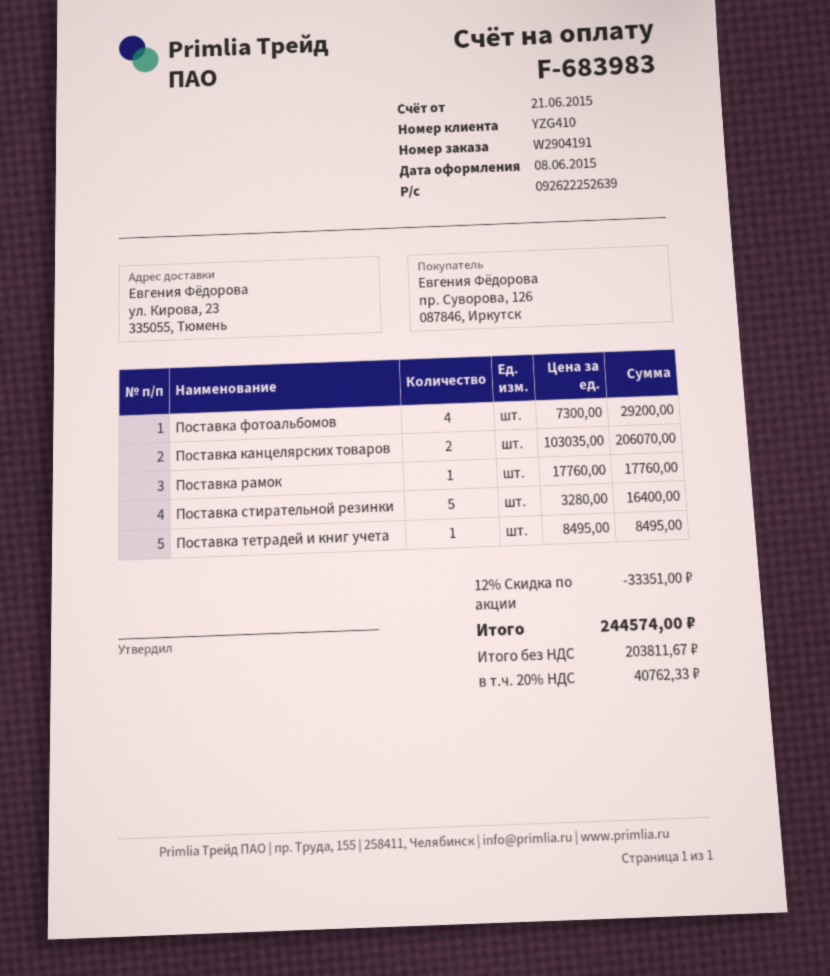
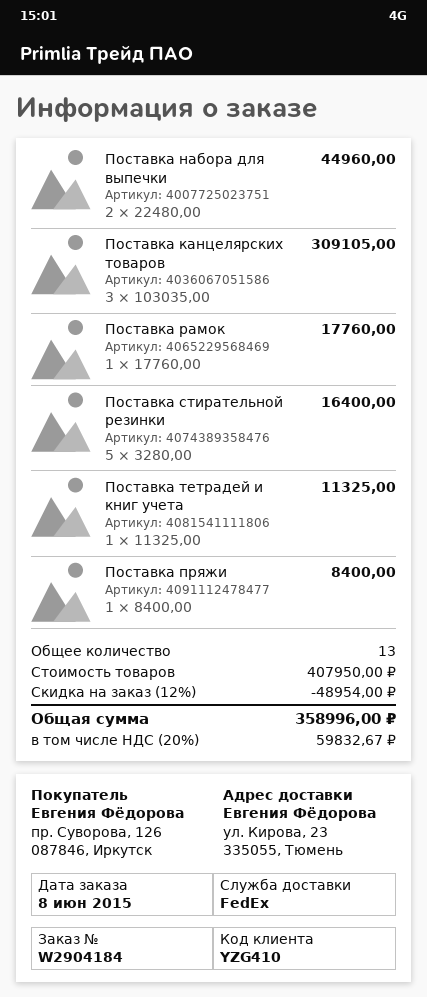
order number: W2904191 -> W2904184
Поставка фотоальбомов: 4 x 7300.00 = 29200.00 -> none
Поставка канцелярских товаров: 2 x 103035.00 = 206070.00 -> 3 x 103035.00 = 309105.00
Поставка тетрадей и книг учета: 1 x 8495.00 = 8495.00 -> 1 x 11325.00 = 11325.00
Поставка набора для выпечки: none -> 2 x 22480.00 = 44960.00
Поставка пряжи: none -> 1 x 8400.00 = 8400.00
discount: 12% = 33351.00 -> 12% = 48954.00
tax: 20% = 40762.33 -> 20% = 59832.67
total: 244574.00 -> 358996.00

